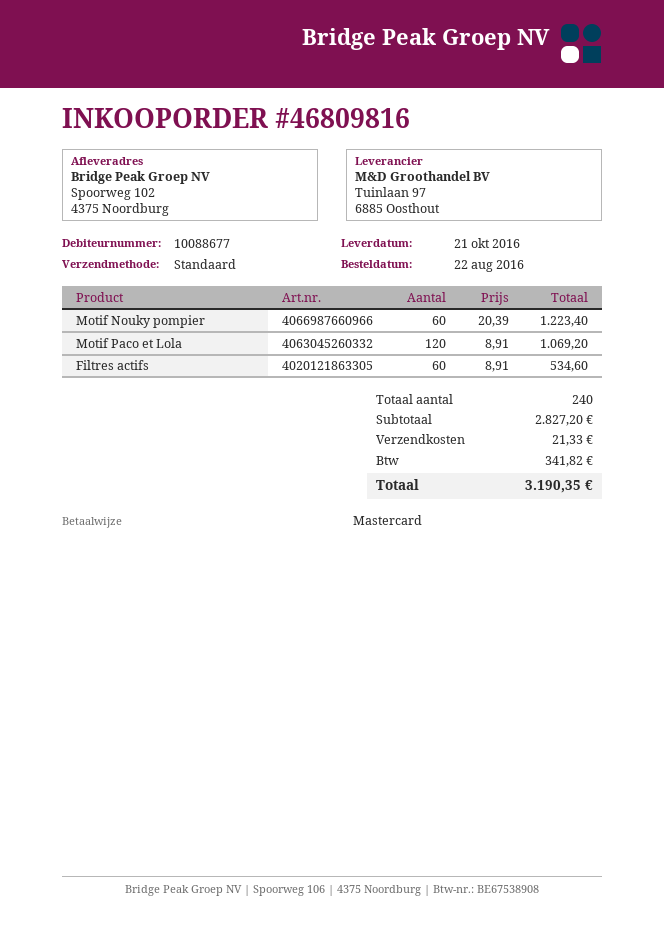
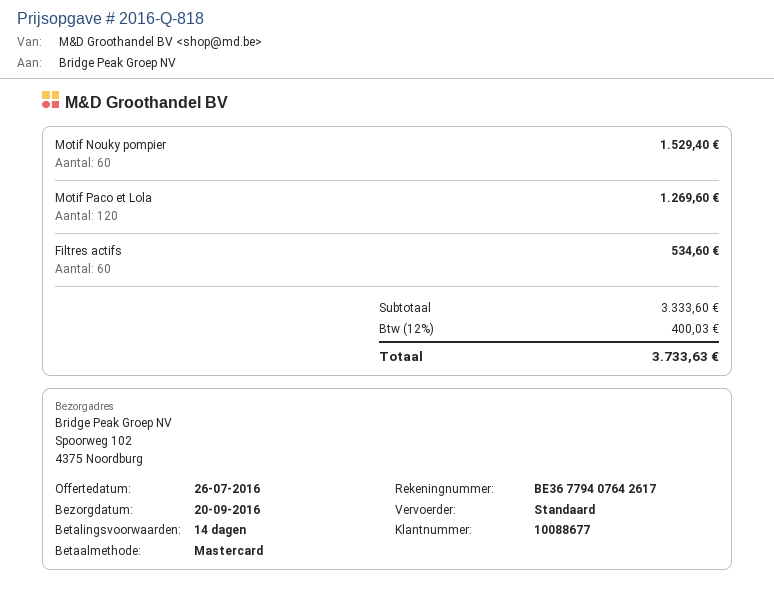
delivery date: 2016-10-21 -> 2016-09-20
Motif Nouky pompier: 60 for 1223.40 -> 60 for 1529.40
Motif Paco et Lola: 120 for 1069.20 -> 120 for 1269.60
subtotal: 2827.20 -> 3333.60
shipping: 21.33 -> none
tax: 341.82 -> 400.03
total: 3190.35 -> 3733.63

